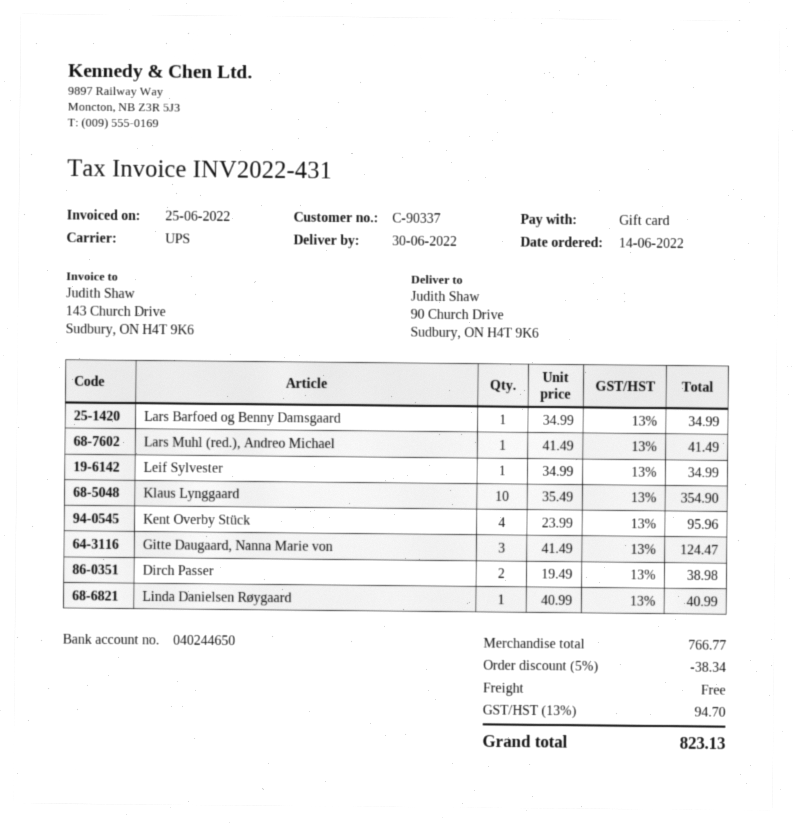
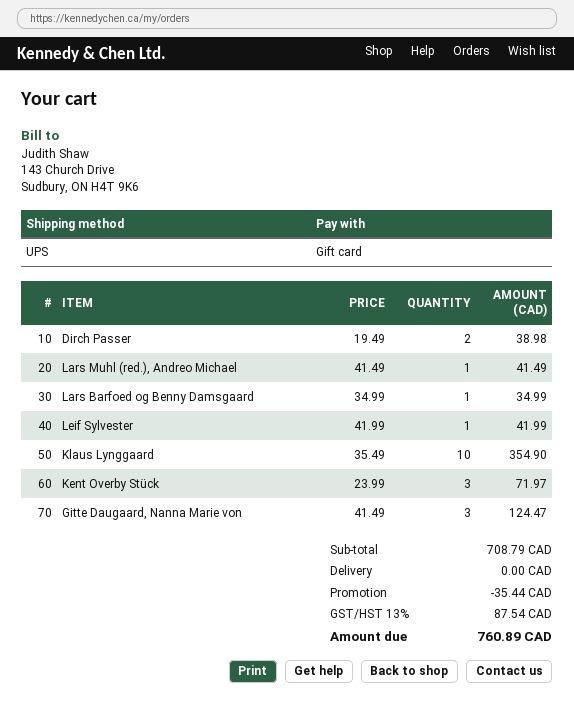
Leif Sylvester: 1 x 34.99 = 34.99 -> 1 x 41.99 = 41.99
Kent Overby Stück: 4 x 23.99 = 95.96 -> 3 x 23.99 = 71.97
Linda Danielsen Røygaard: 1 x 40.99 = 40.99 -> none
subtotal: 766.77 -> 708.79
discount: 38.34 -> 35.44
tax: 13% = 94.70 -> 13% = 87.54
total: 823.13 -> 760.89

